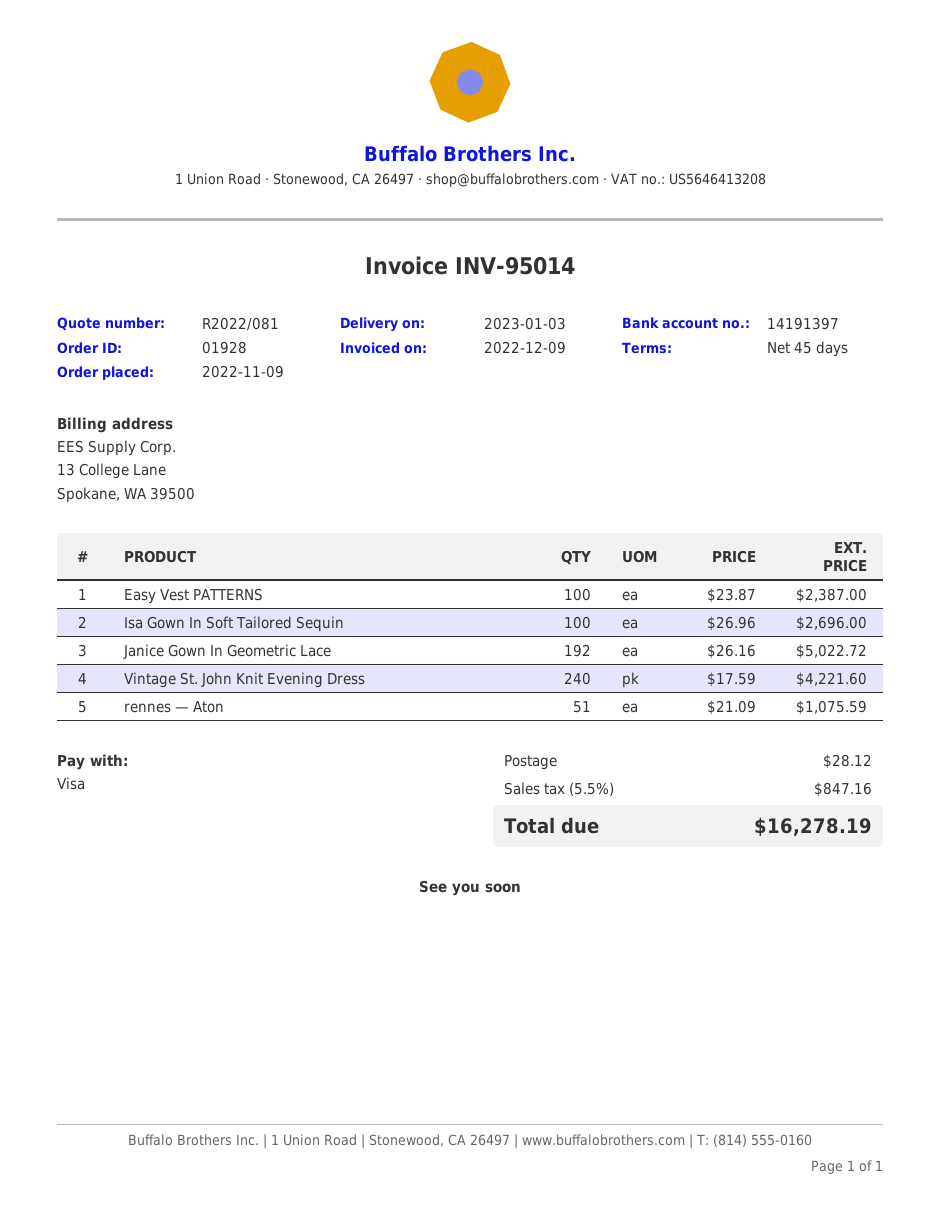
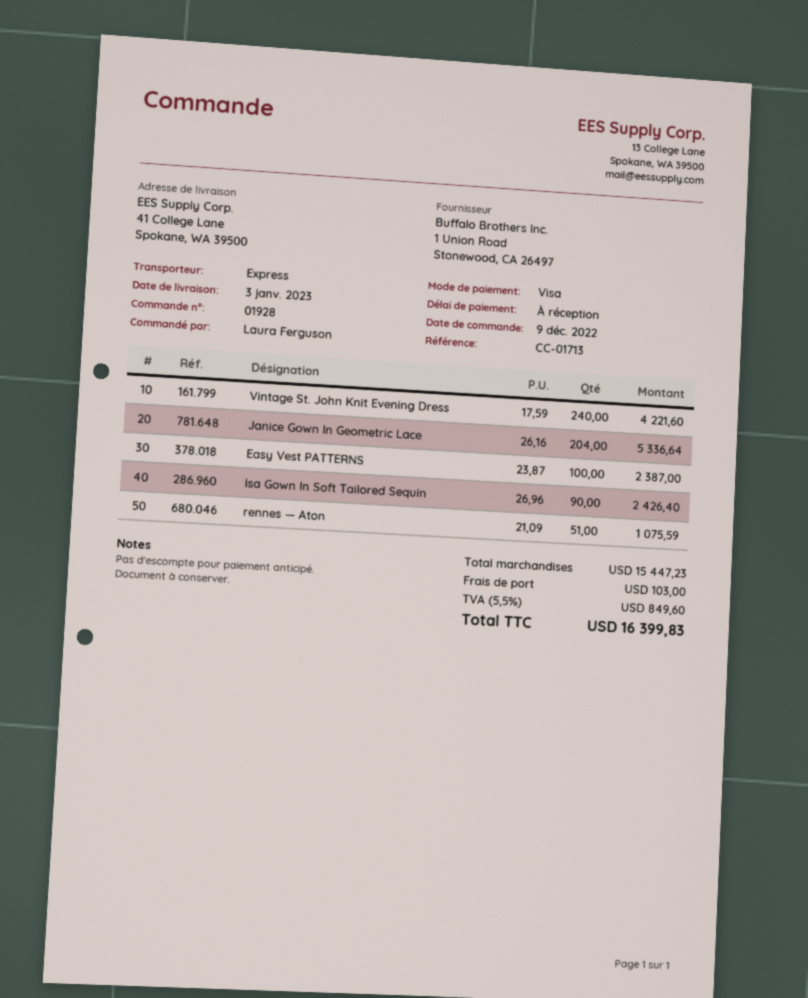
order date: 2022-11-09 -> 2022-12-09
payment terms: 45 days -> on receipt
Isa Gown In Soft Tailored Sequin: 100 x 26.96 = 2696.00 -> 90 x 26.96 = 2426.40
Janice Gown In Geometric Lace: 192 x 26.16 = 5022.72 -> 204 x 26.16 = 5336.64
shipping: 28.12 -> 103.00
tax: 5.5% = 847.16 -> 5.5% = 849.60
total: 16278.19 -> 16399.83

